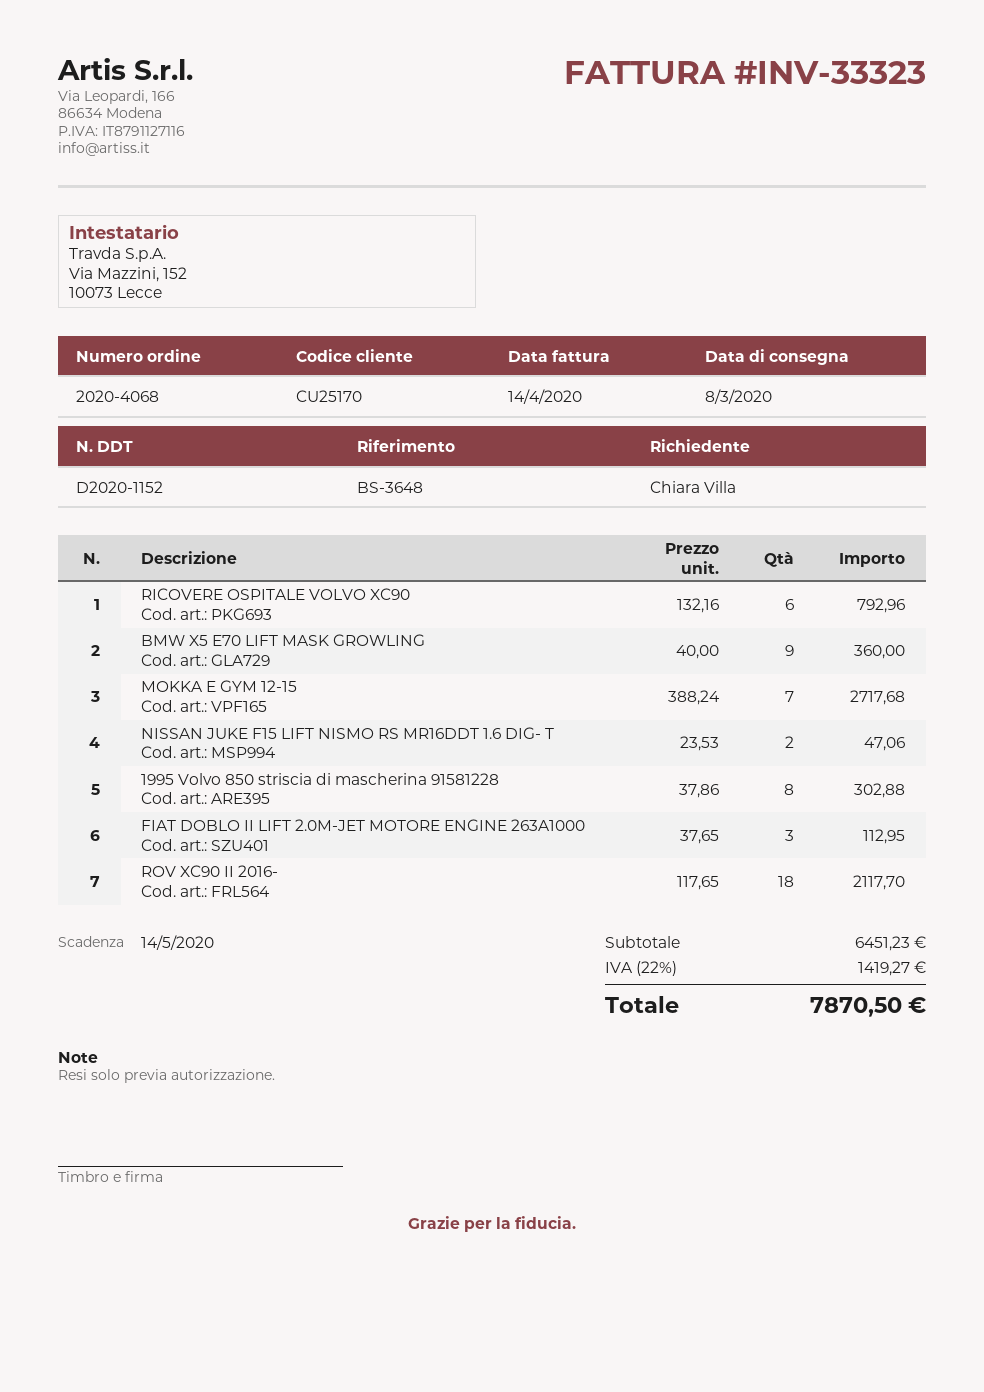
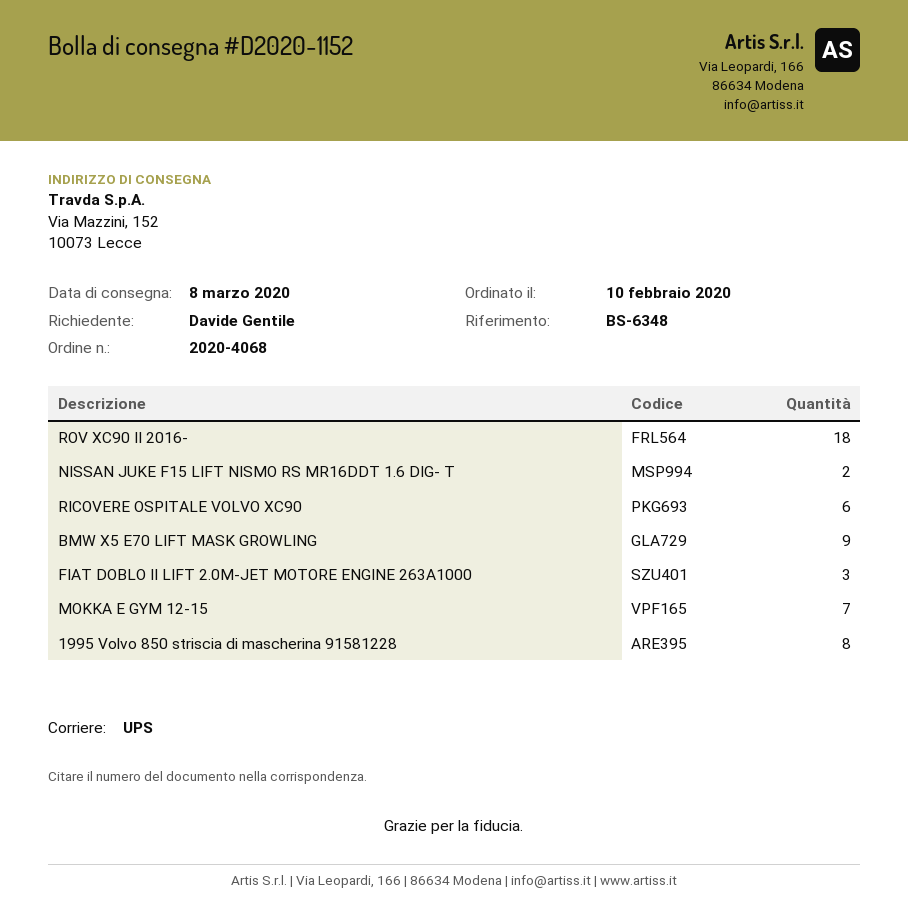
reference: BS-3648 -> BS-6348
ordered by: Chiara Villa -> Davide Gentile

